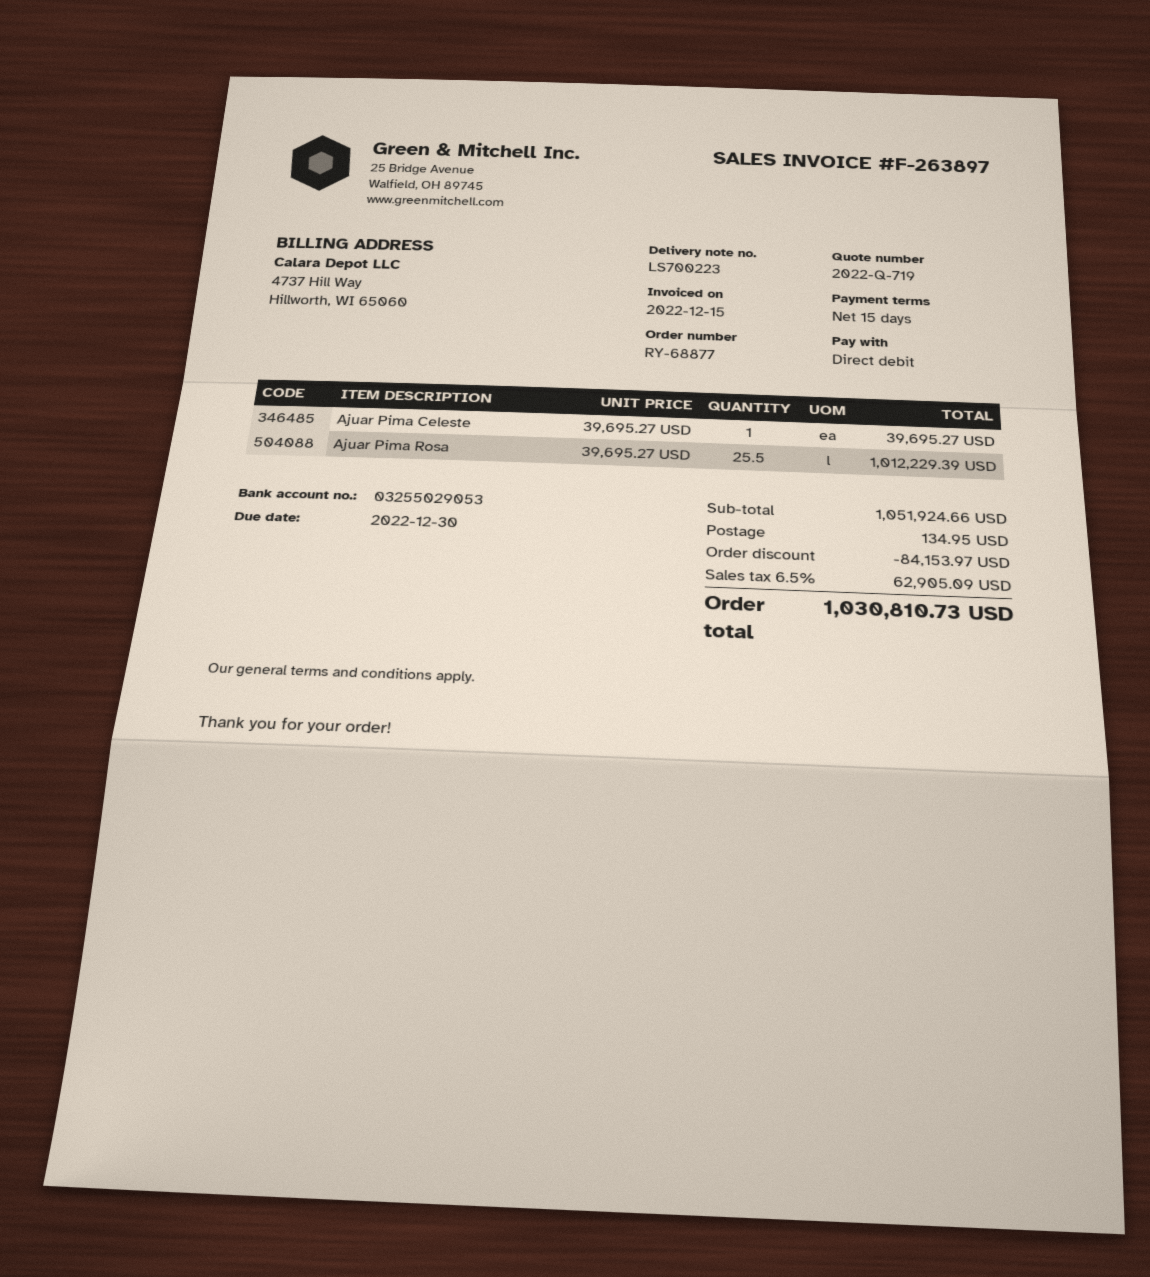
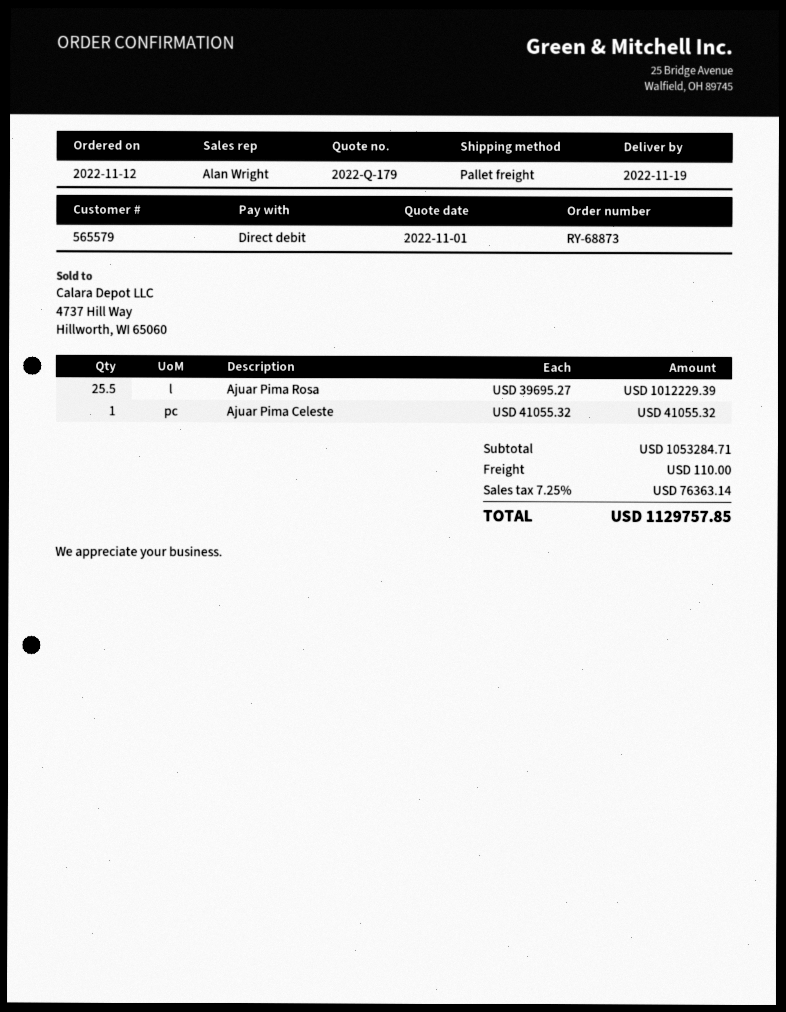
quote number: 2022-Q-719 -> 2022-Q-179
order number: RY-68877 -> RY-68873
Ajuar Pima Celeste: 1 x 39695.27 = 39695.27 -> 1 x 41055.32 = 41055.32
subtotal: 1051924.66 -> 1053284.71
discount: 84153.97 -> none
shipping: 134.95 -> 110.00
tax: 6.5% = 62905.09 -> 7.25% = 76363.14
total: 1030810.73 -> 1129757.85

